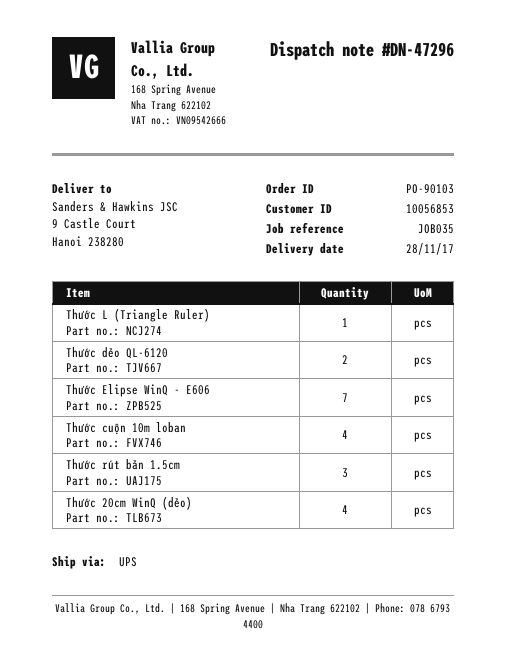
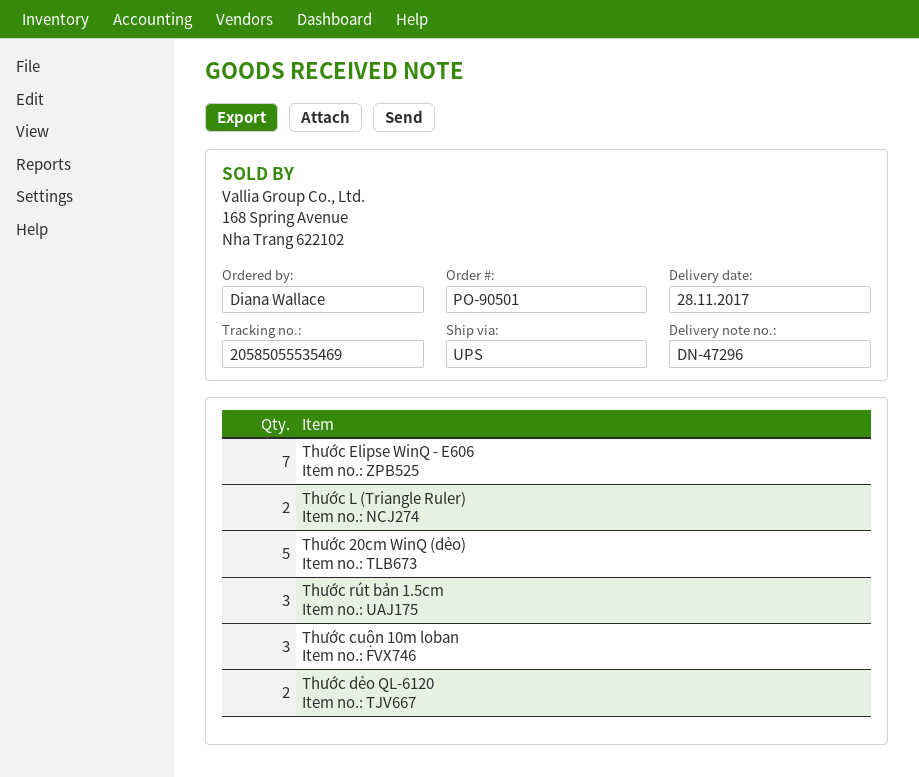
order number: PO-90103 -> PO-90501
Thước L (Triangle Ruler): 1 -> 2
Thước cuộn 10m loban: 4 -> 3
Thước 20cm WinQ (dẻo): 4 -> 5

